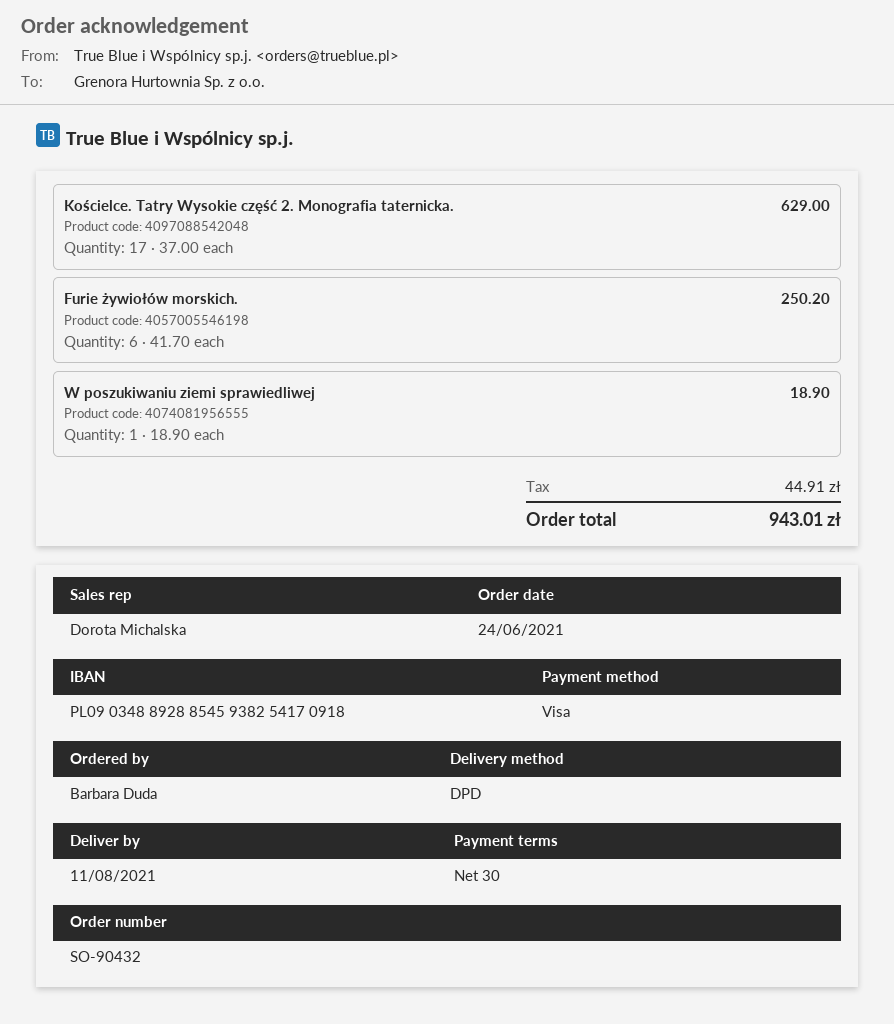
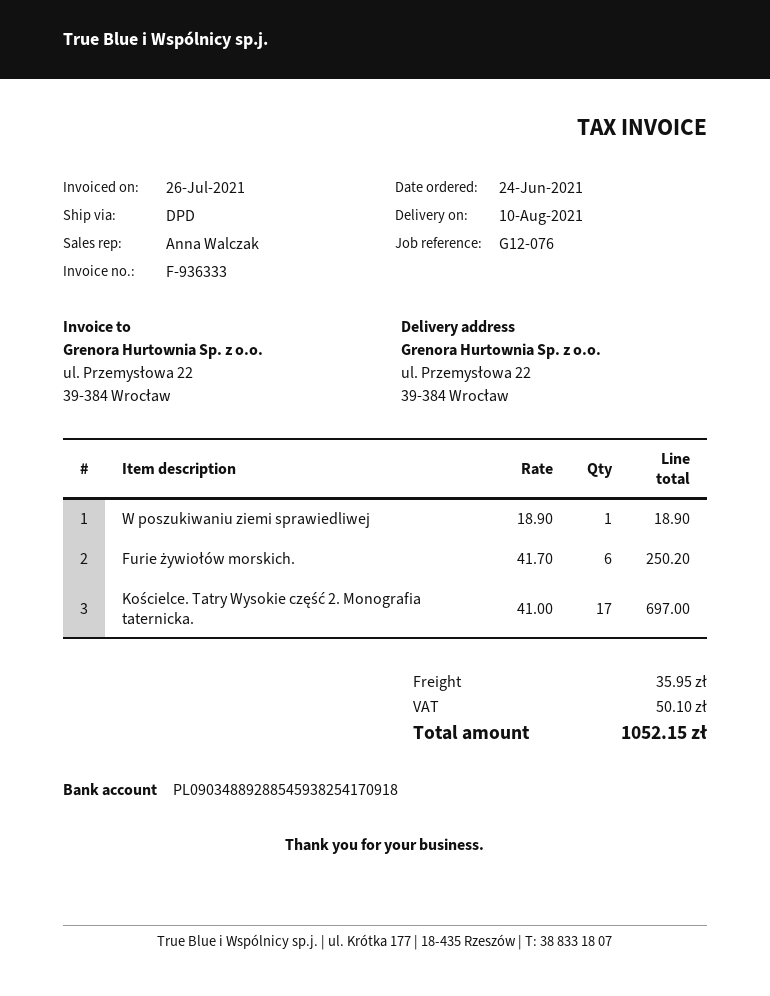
delivery date: 2021-08-11 -> 2021-08-10
sales rep: Dorota Michalska -> Anna Walczak
Kościelce. Tatry Wysokie część 2. Monografia taternicka.: 17 x 37.00 = 629.00 -> 17 x 41.00 = 697.00
shipping: none -> 35.95
tax: 44.91 -> 50.10
total: 943.01 -> 1052.15

